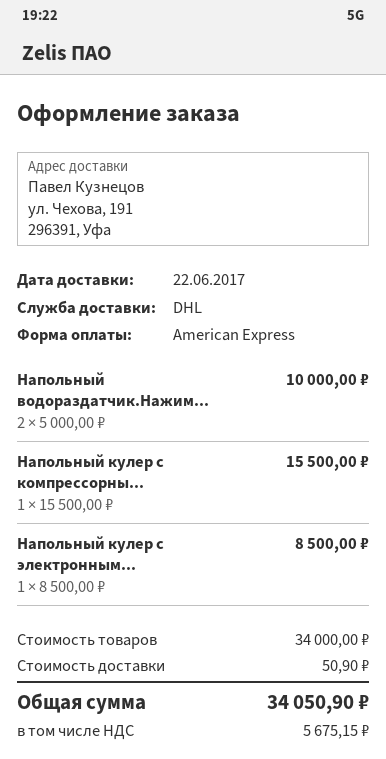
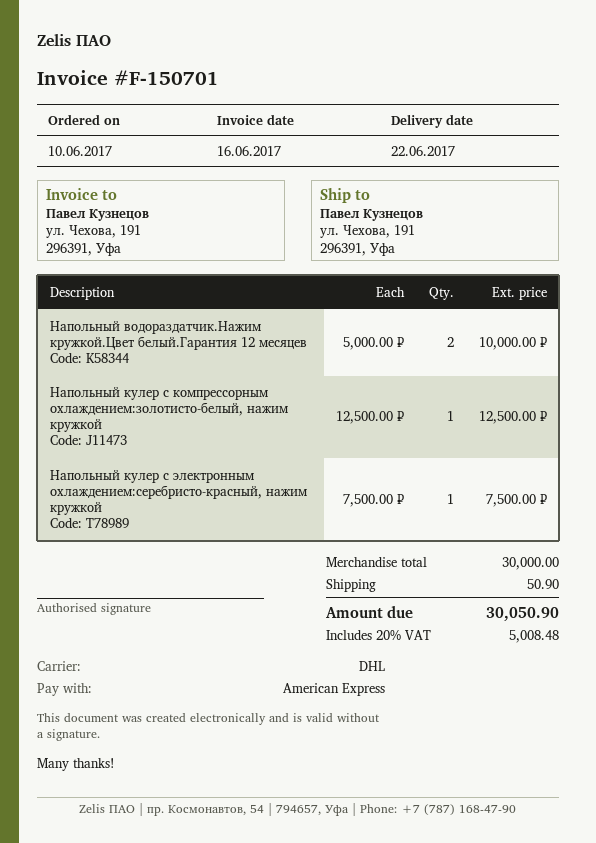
Напольный кулер с компрессорны...: 1 x 15500.00 = 15500.00 -> 1 x 12500.00 = 12500.00
Напольный кулер с электронным...: 1 x 8500.00 = 8500.00 -> 1 x 7500.00 = 7500.00
subtotal: 34000.00 -> 30000.00
tax: 5675.15 -> 5008.48
total: 34050.90 -> 30050.90

